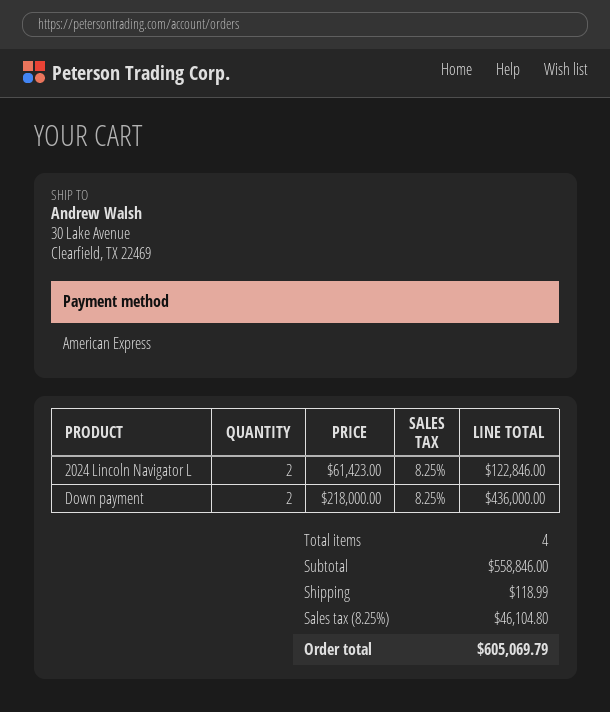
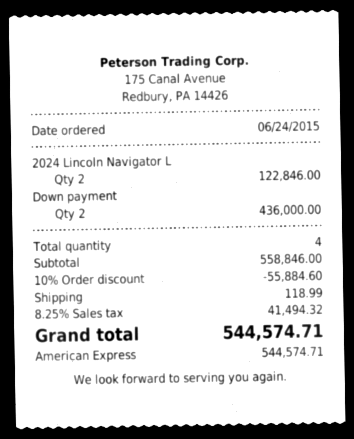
discount: none -> 10% = 55884.60
tax: 8.25% = 46104.80 -> 8.25% = 41494.32
total: 605069.79 -> 544574.71

